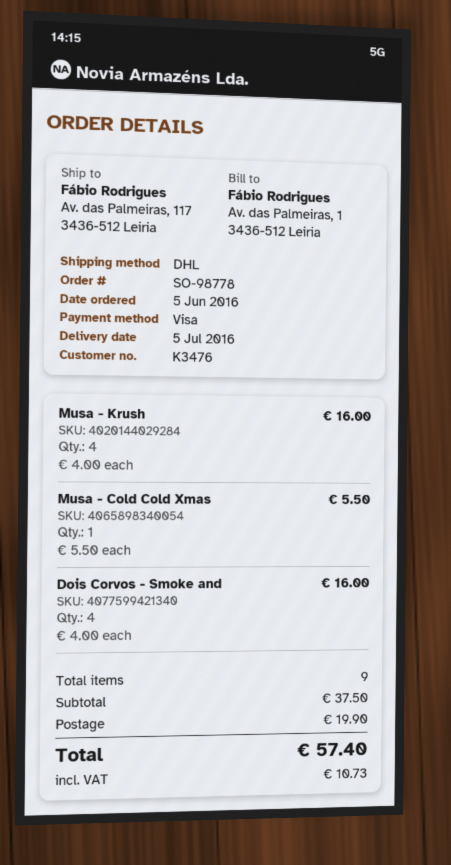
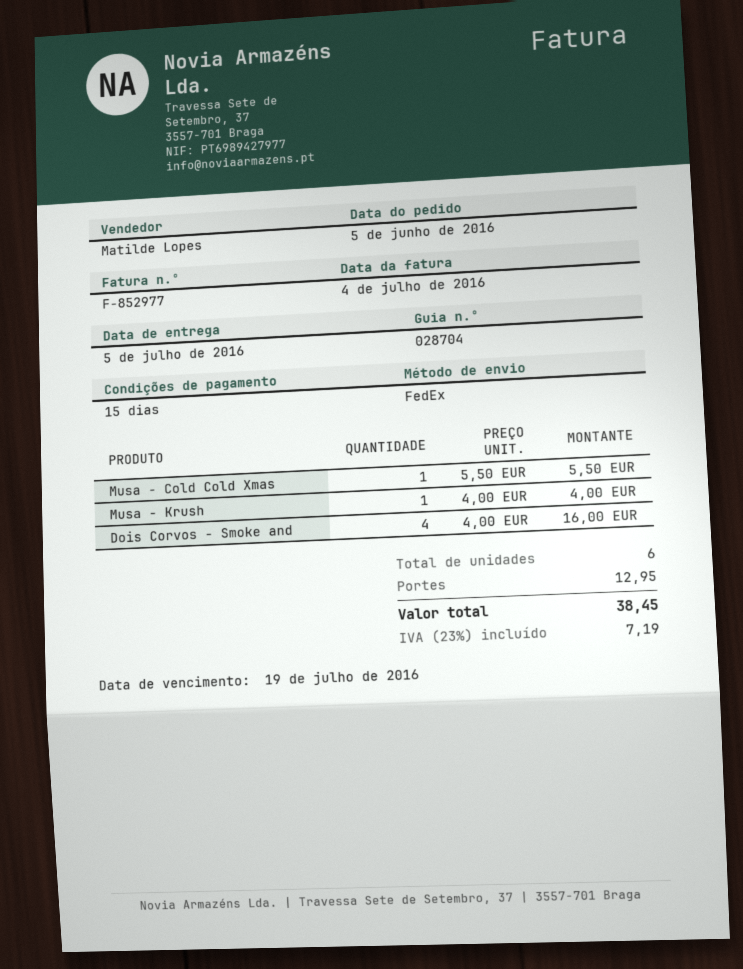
shipping method: DHL -> FedEx
Musa - Krush: 4 x 4.00 = 16.00 -> 1 x 4.00 = 4.00
total quantity: 9 -> 6
shipping: 19.90 -> 12.95
tax: 10.73 -> 7.19
total: 57.40 -> 38.45

